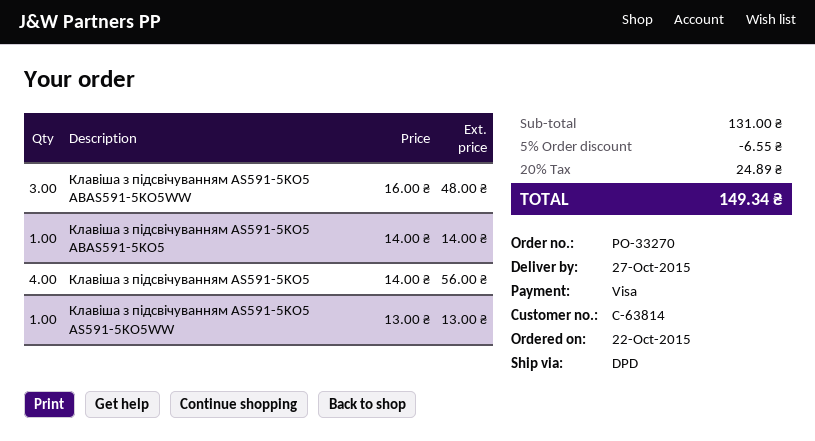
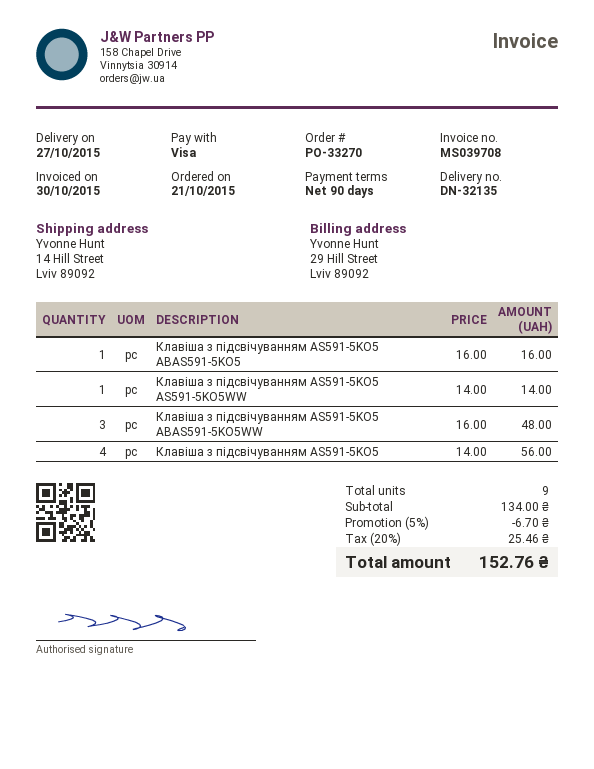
order date: 2015-10-22 -> 2015-10-21
Клавіша з підсвічуванням AS591-5KO5 ABAS591-5KO5: 1 x 14.00 = 14.00 -> 1 x 16.00 = 16.00
Клавіша з підсвічуванням AS591-5KO5 AS591-5KO5WW: 1 x 13.00 = 13.00 -> 1 x 14.00 = 14.00
subtotal: 131.00 -> 134.00
discount: 5% = 6.55 -> 5% = 6.70
tax: 20% = 24.89 -> 20% = 25.46
total: 149.34 -> 152.76

